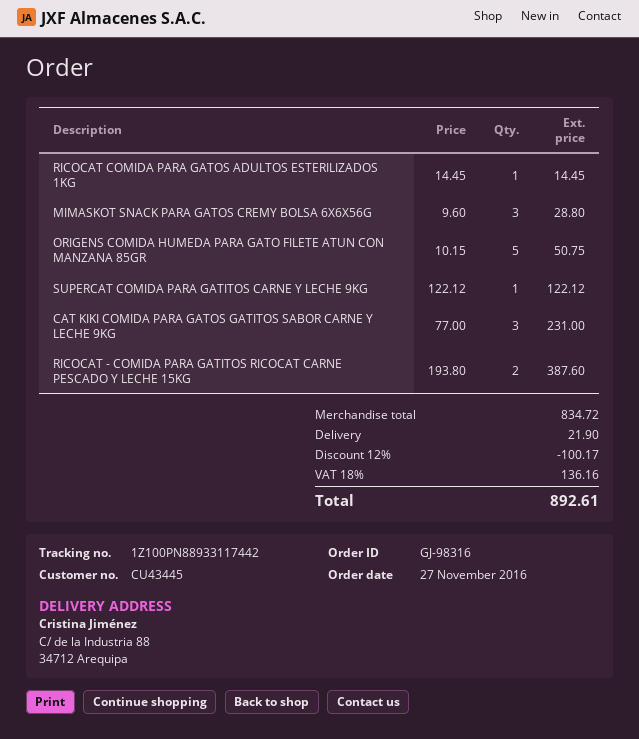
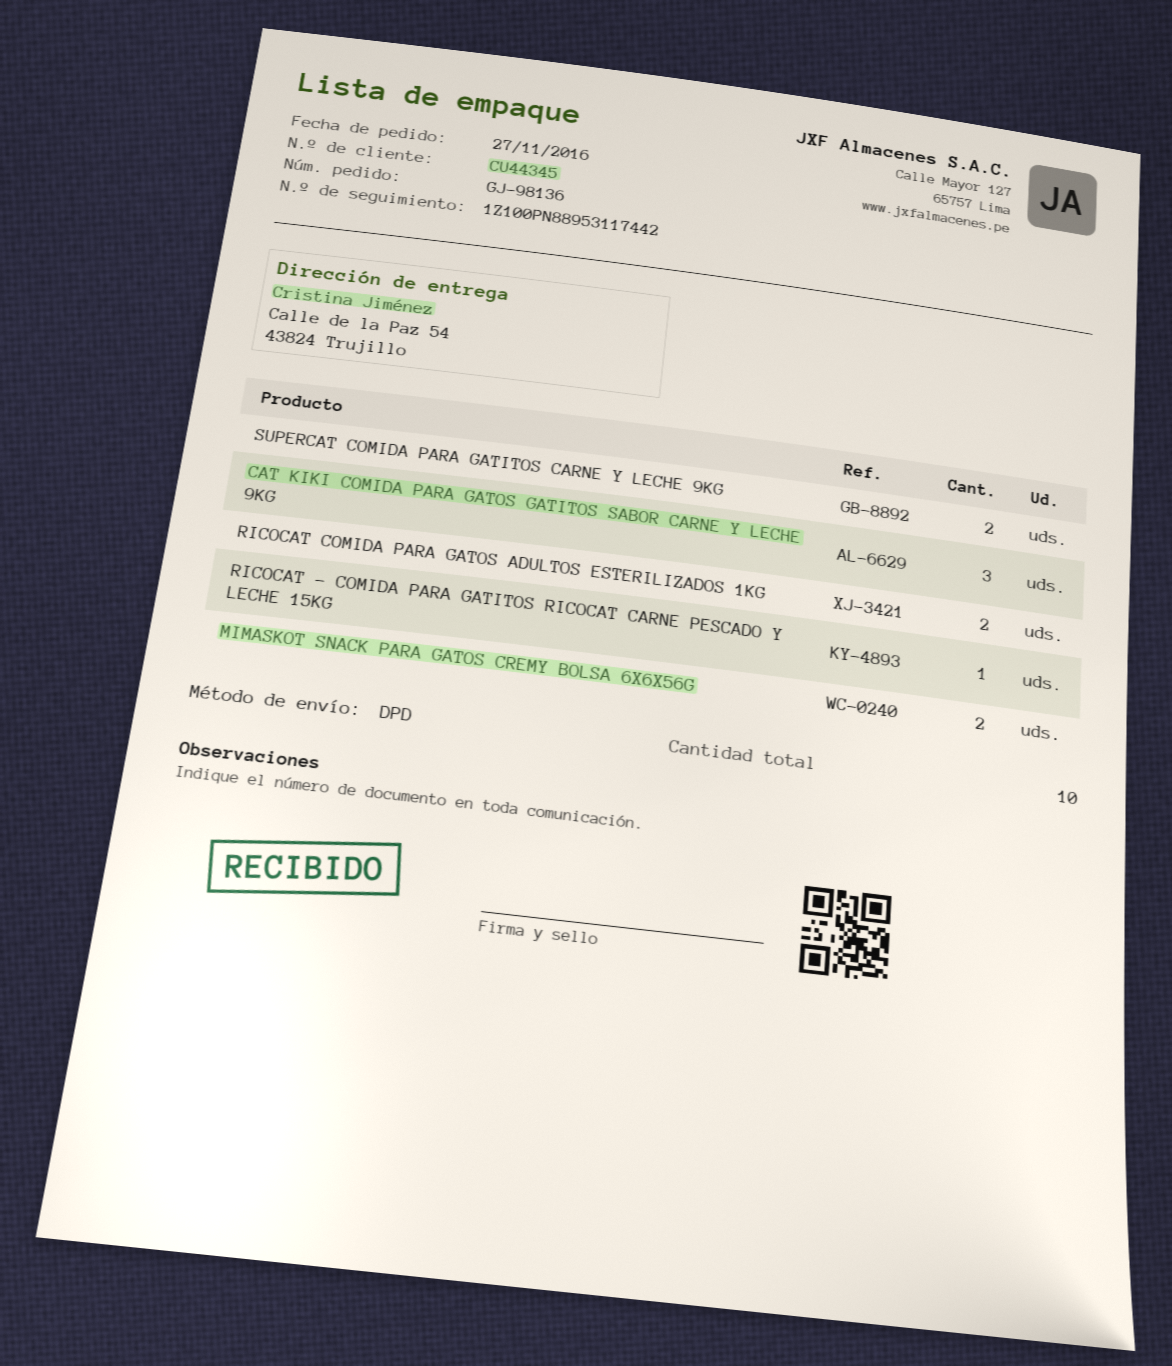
order number: GJ-98316 -> GJ-98136
customer number: CU43445 -> CU44345
tracking number: 1Z100PN88933117442 -> 1Z100PN88953117442
ship to: C/ de la Industria 88, 34712 Arequipa -> Calle de la Paz 54, 43824 Trujillo
RICOCAT COMIDA PARA GATOS ADULTOS ESTERILIZADOS 1KG: 1 -> 2
MIMASKOT SNACK PARA GATOS CREMY BOLSA 6X6X56G: 3 -> 2
ORIGENS COMIDA HUMEDA PARA GATO FILETE ATUN CON MANZANA 85GR: 5 -> none
SUPERCAT COMIDA PARA GATITOS CARNE Y LECHE 9KG: 1 -> 2
RICOCAT - COMIDA PARA GATITOS RICOCAT CARNE PESCADO Y LECHE 15KG: 2 -> 1

